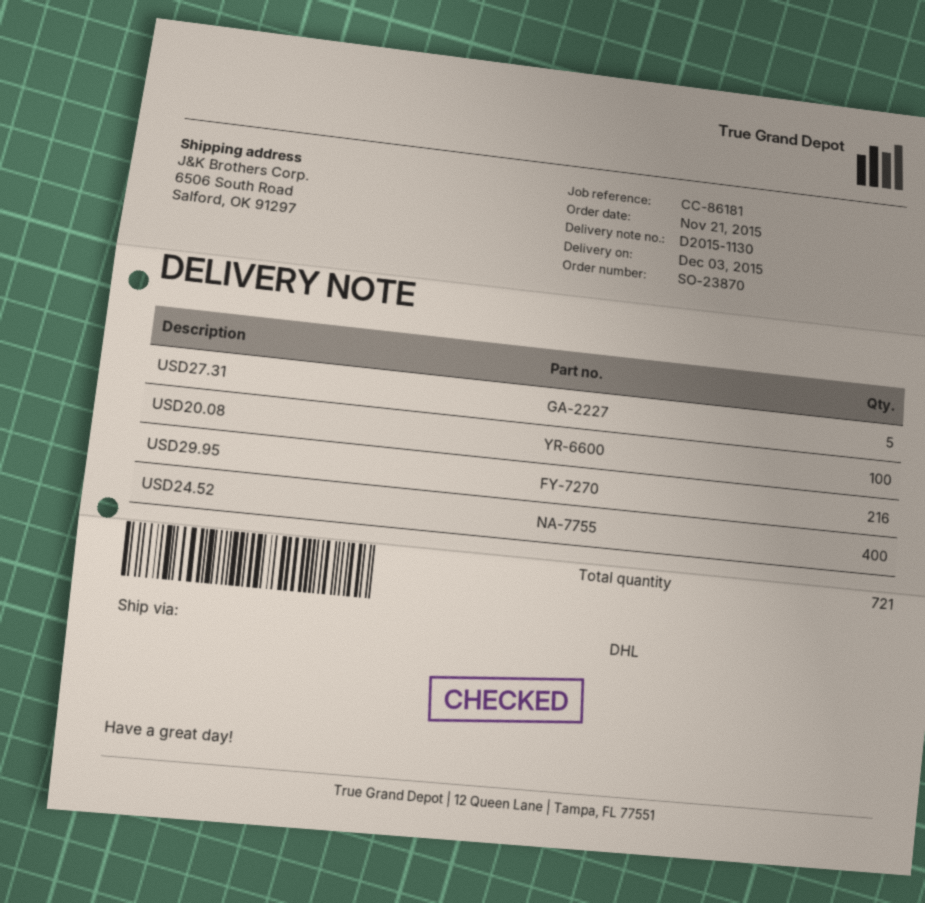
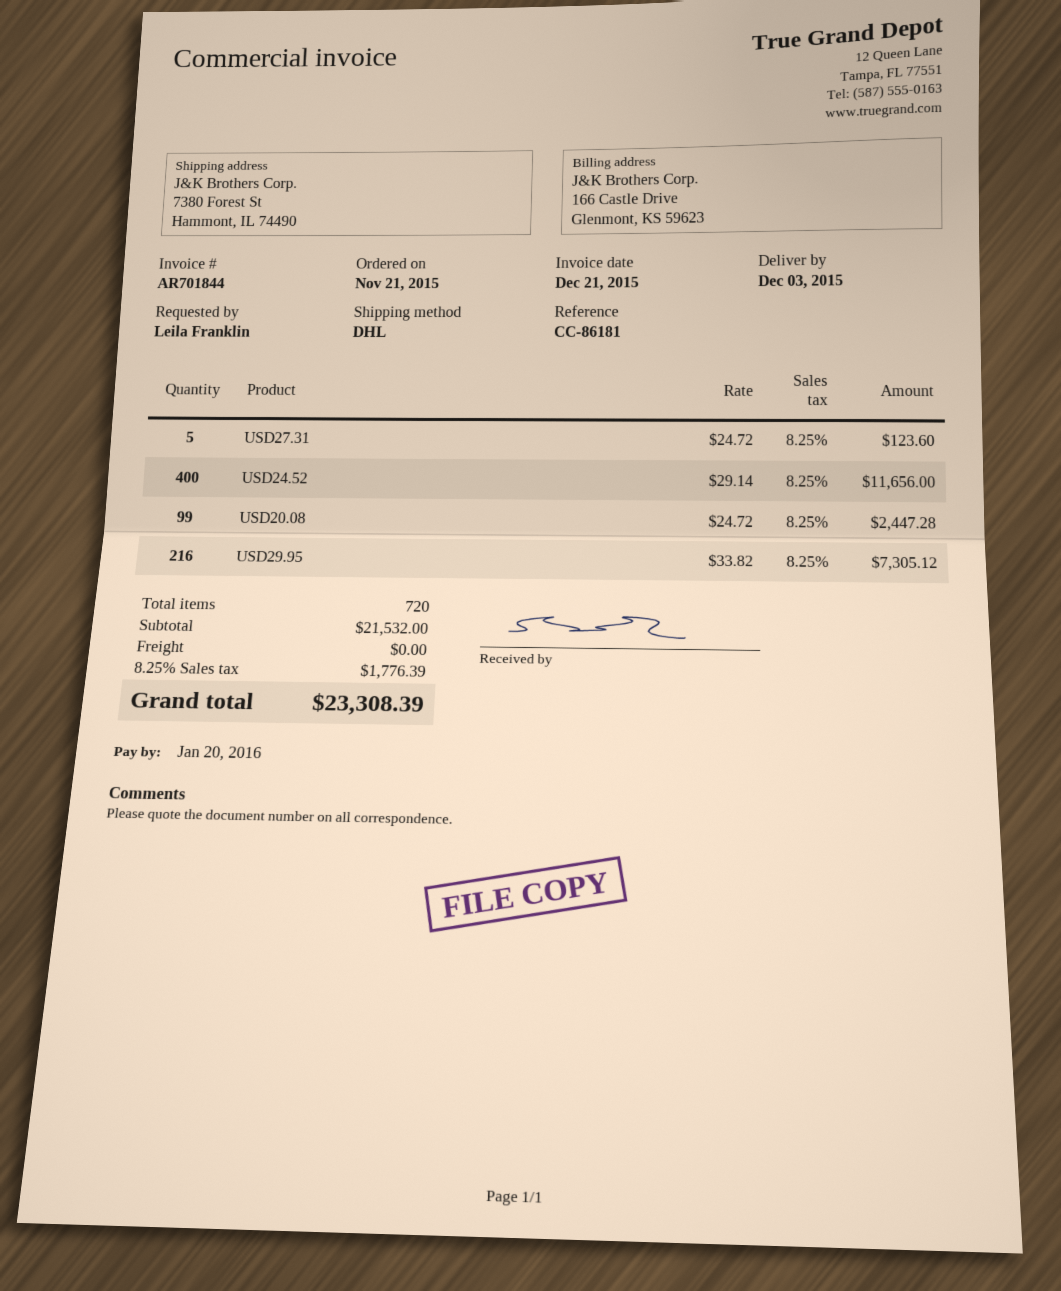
ship to: 6506 South Road, Salford, OK 91297 -> 7380 Forest St, Hammont, IL 74490
USD20.08: 100 -> 99
total quantity: 721 -> 720

